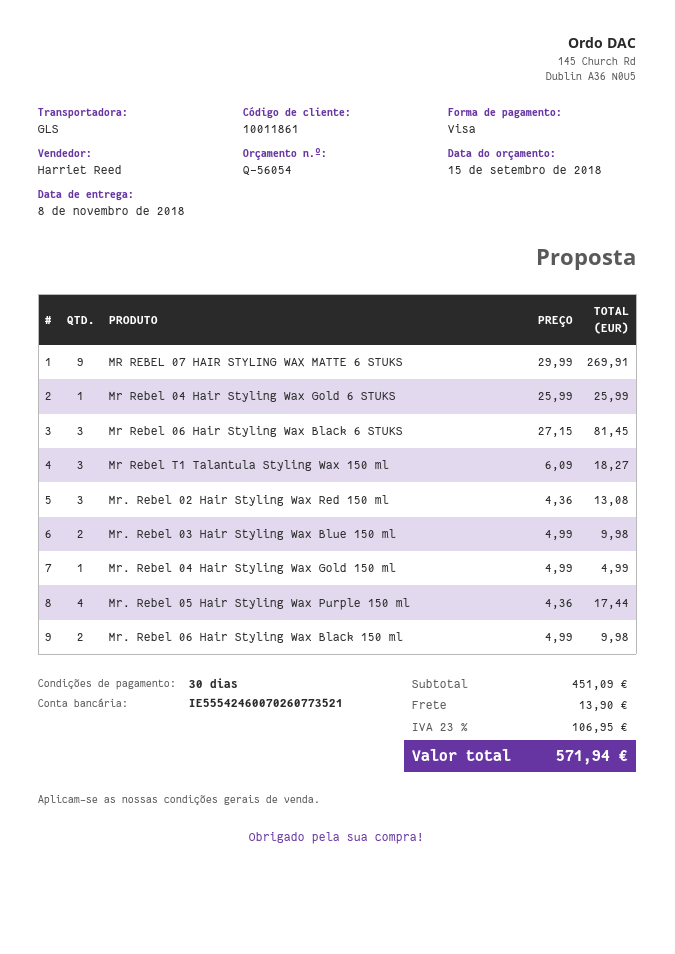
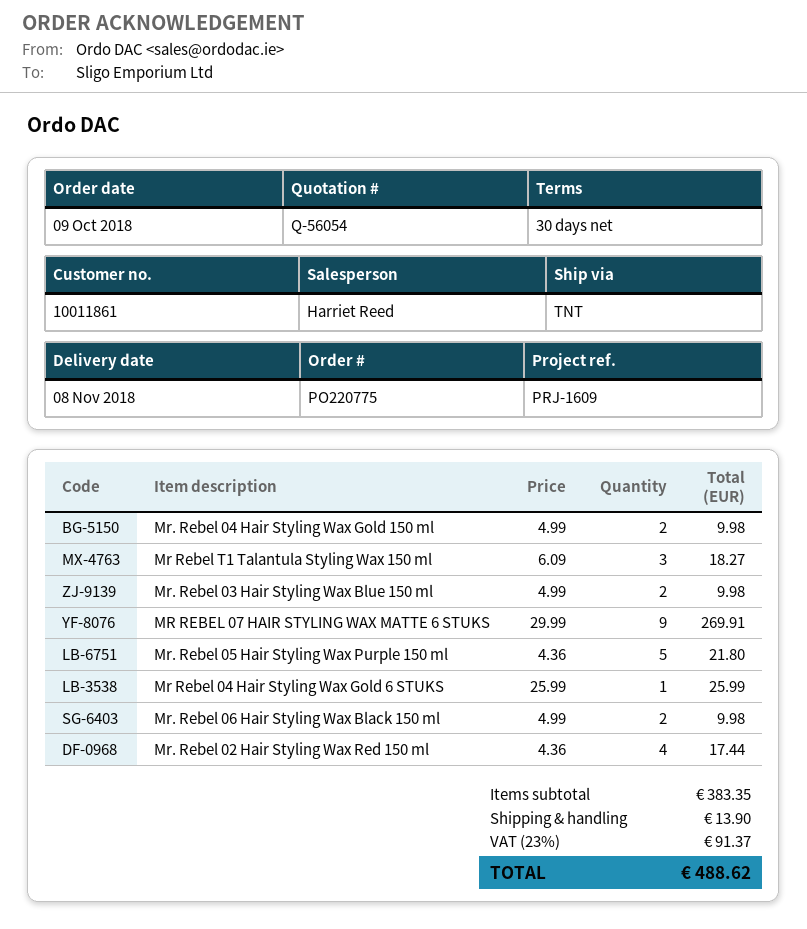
shipping method: GLS -> TNT
Mr Rebel 06 Hair Styling Wax Black 6 STUKS: 3 x 27.15 = 81.45 -> none
Mr. Rebel 02 Hair Styling Wax Red 150 ml: 3 x 4.36 = 13.08 -> 4 x 4.36 = 17.44
Mr. Rebel 04 Hair Styling Wax Gold 150 ml: 1 x 4.99 = 4.99 -> 2 x 4.99 = 9.98
Mr. Rebel 05 Hair Styling Wax Purple 150 ml: 4 x 4.36 = 17.44 -> 5 x 4.36 = 21.80
subtotal: 451.09 -> 383.35
tax: 23% = 106.95 -> 23% = 91.37
total: 571.94 -> 488.62

